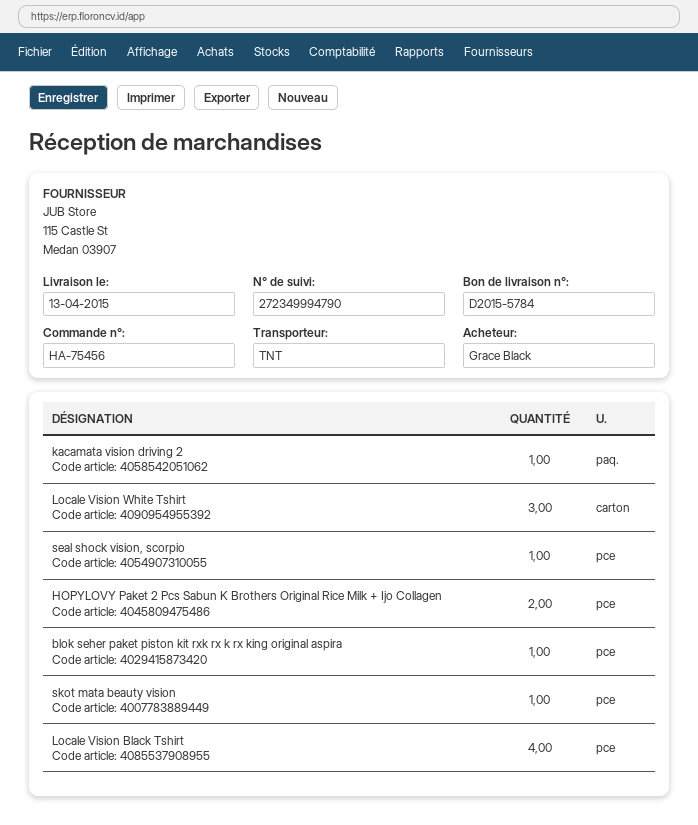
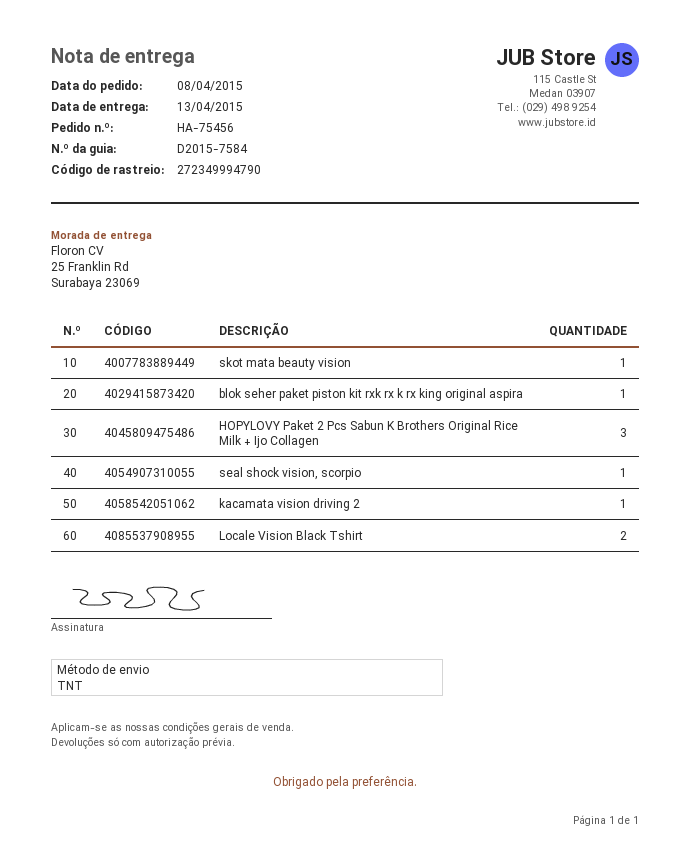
delivery note number: D2015-5784 -> D2015-7584
Locale Vision White Tshirt: 3 -> none
HOPYLOVY Paket 2 Pcs Sabun K Brothers Original Rice Milk + Ijo Collagen: 2 -> 3
Locale Vision Black Tshirt: 4 -> 2

